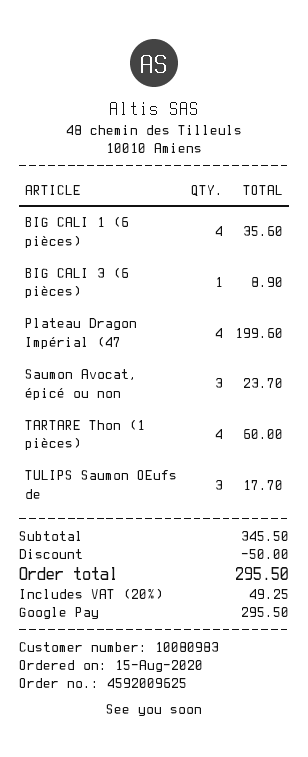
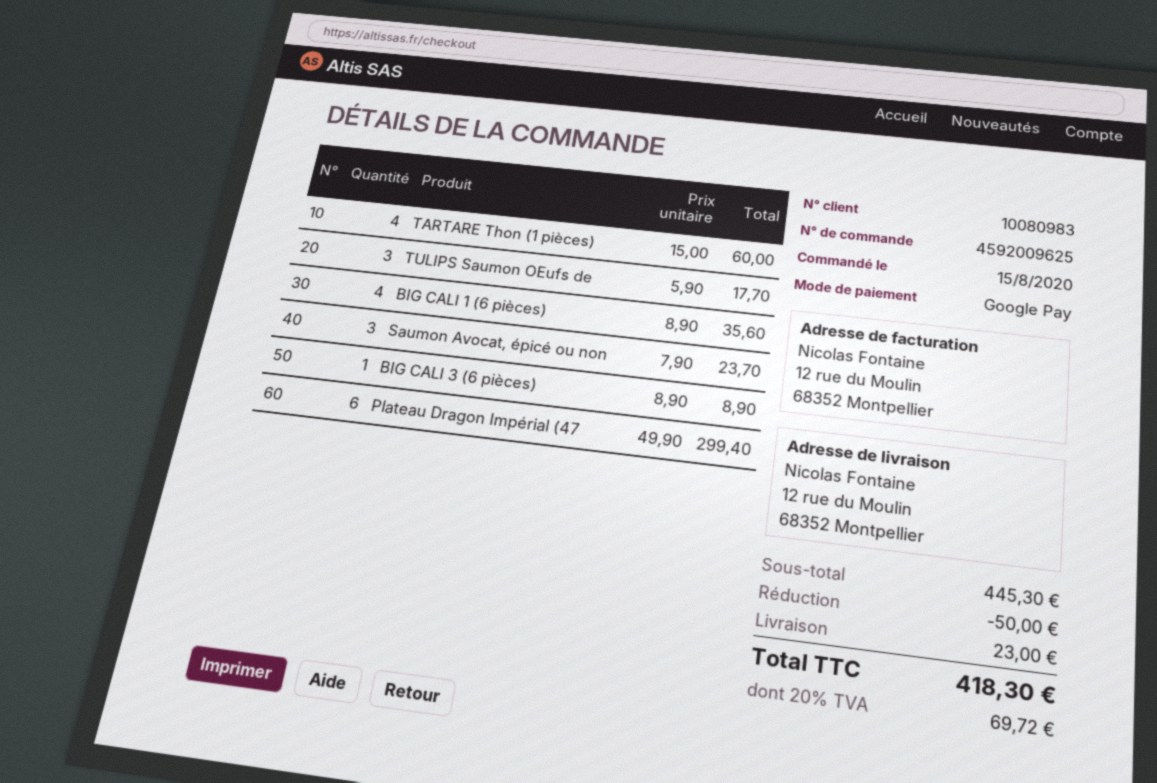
Plateau Dragon Impérial (47: 4 for 199.60 -> 6 for 299.40
subtotal: 345.50 -> 445.30
shipping: none -> 23.00
tax: 20% = 49.25 -> 20% = 69.72
total: 295.50 -> 418.30

